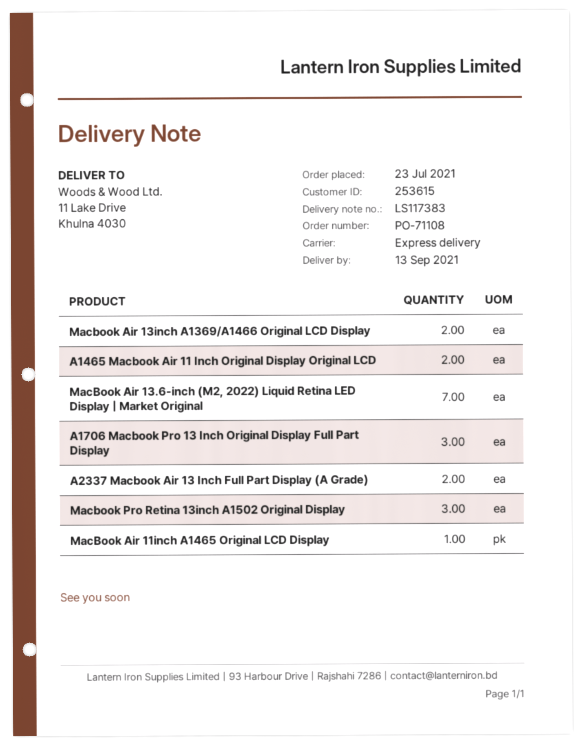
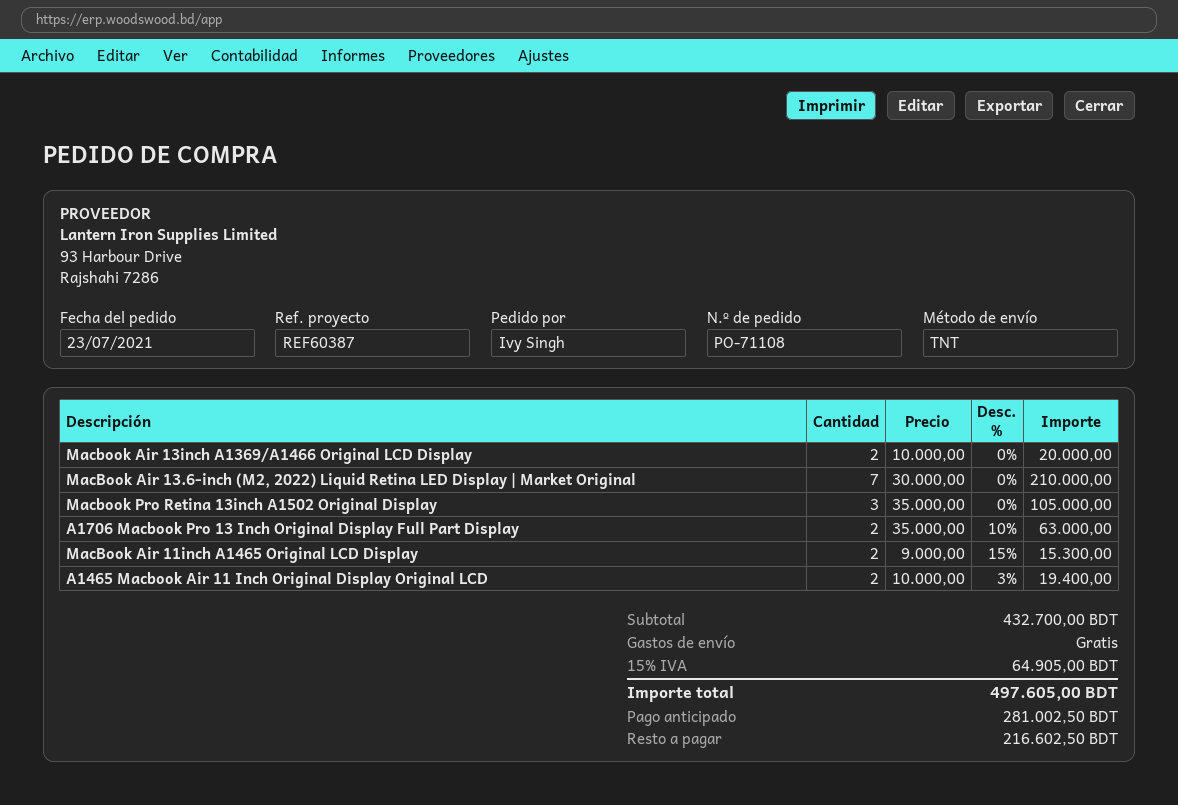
shipping method: express -> TNT
A1706 Macbook Pro 13 Inch Original Display Full Part Display: 3 -> 2
A2337 Macbook Air 13 Inch Full Part Display (A Grade): 2 -> none
MacBook Air 11inch A1465 Original LCD Display: 1 -> 2

